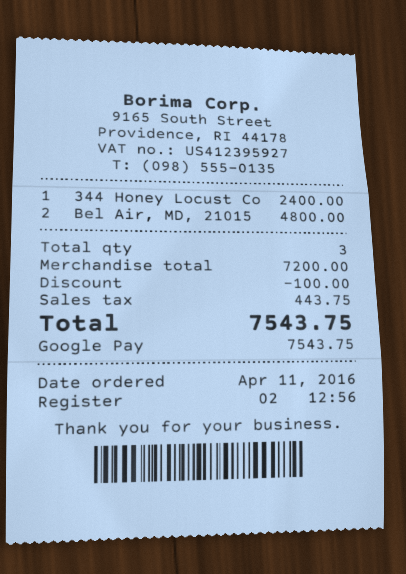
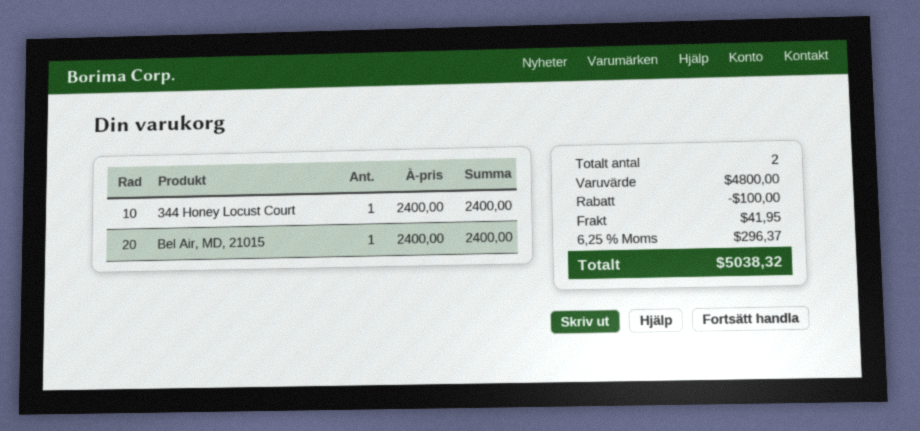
Bel Air, MD, 21015: 2 for 4800.00 -> 1 for 2400.00
total quantity: 3 -> 2
subtotal: 7200.00 -> 4800.00
shipping: none -> 41.95
tax: 443.75 -> 296.37
total: 7543.75 -> 5038.32

